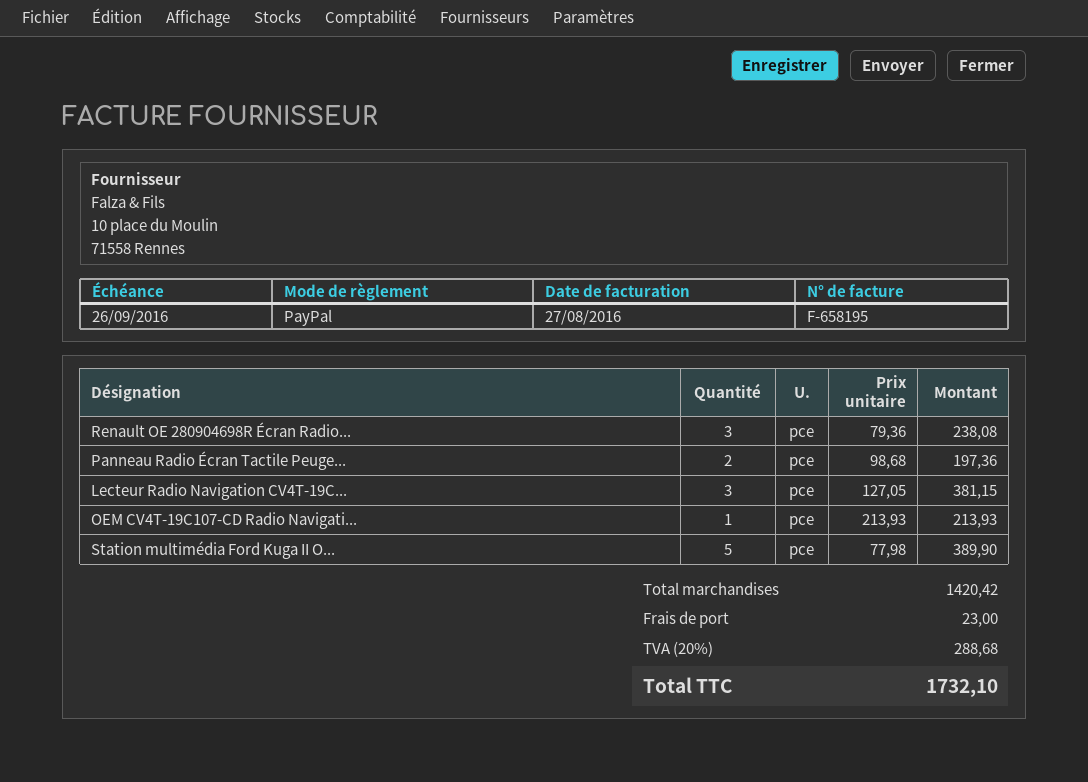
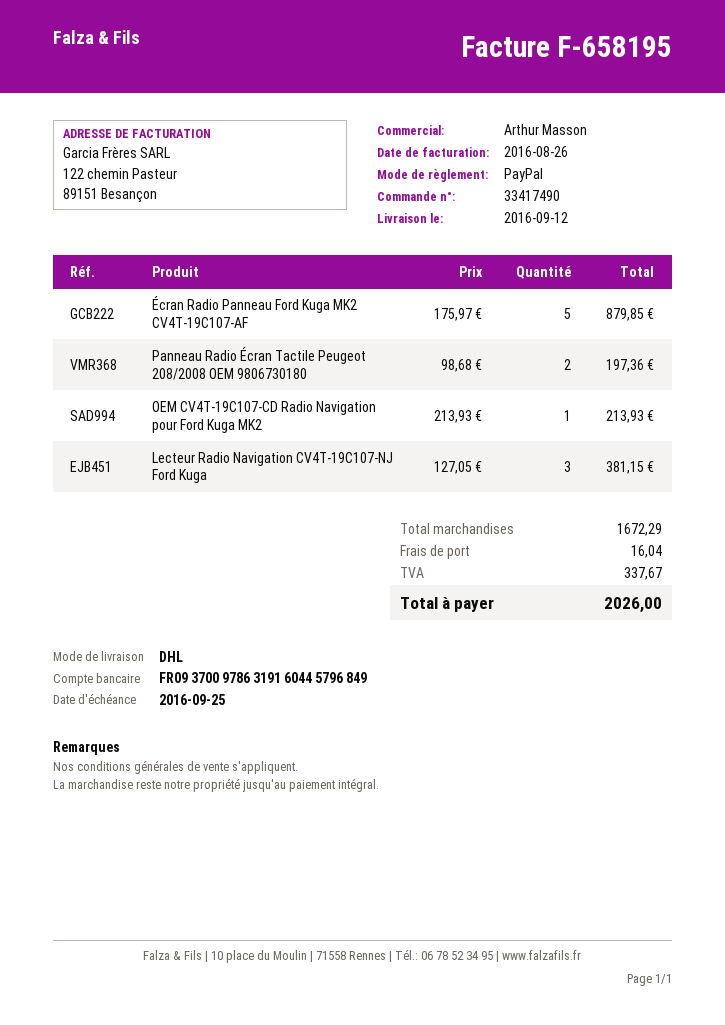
invoice date: 2016-08-27 -> 2016-08-26
due date: 2016-09-26 -> 2016-09-25
Renault OE 280904698R Écran Radio...: 3 x 79.36 = 238.08 -> none
Station multimédia Ford Kuga II O...: 5 x 77.98 = 389.90 -> none
Écran Radio Panneau Ford Kuga MK2 CV4T-19C107-AF: none -> 5 x 175.97 = 879.85
subtotal: 1420.42 -> 1672.29
shipping: 23.00 -> 16.04
tax: 288.68 -> 337.67
total: 1732.10 -> 2026.00

